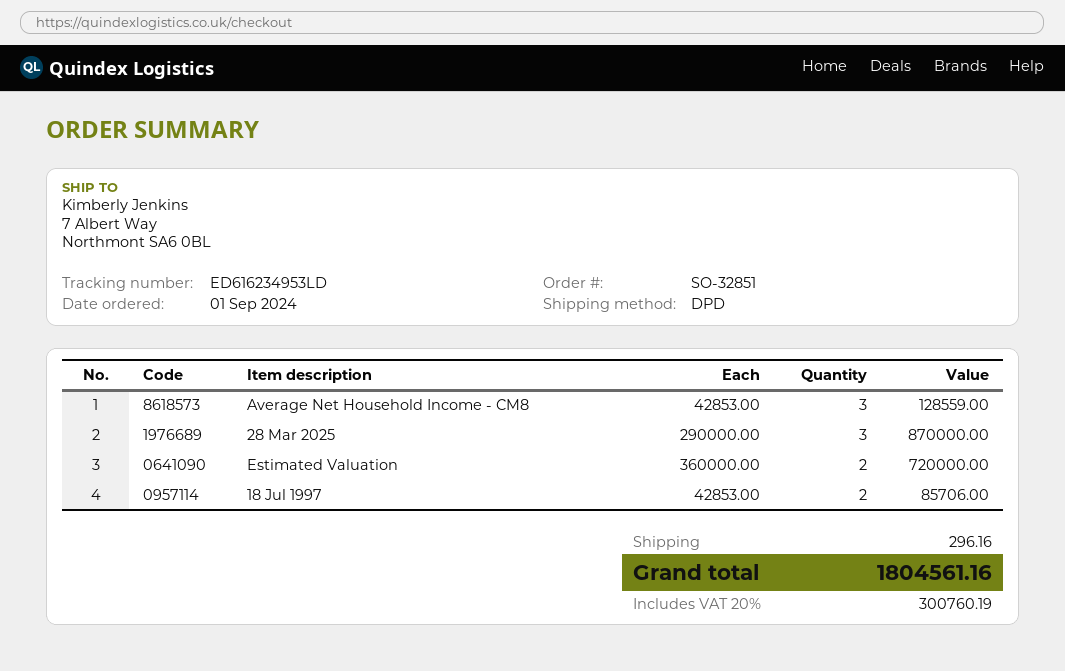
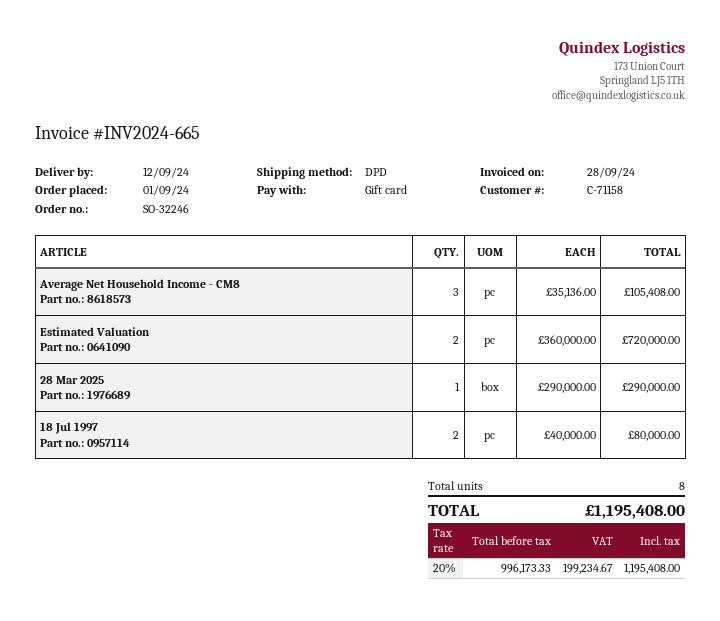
order number: SO-32851 -> SO-32246
Average Net Household Income - CM8: 3 x 42853.00 = 128559.00 -> 3 x 35136.00 = 105408.00
28 Mar 2025: 3 x 290000.00 = 870000.00 -> 1 x 290000.00 = 290000.00
18 Jul 1997: 2 x 42853.00 = 85706.00 -> 2 x 40000.00 = 80000.00
shipping: 296.16 -> none
tax: 20% = 300760.19 -> 20% = 199234.67
total: 1804561.16 -> 1195408.00

